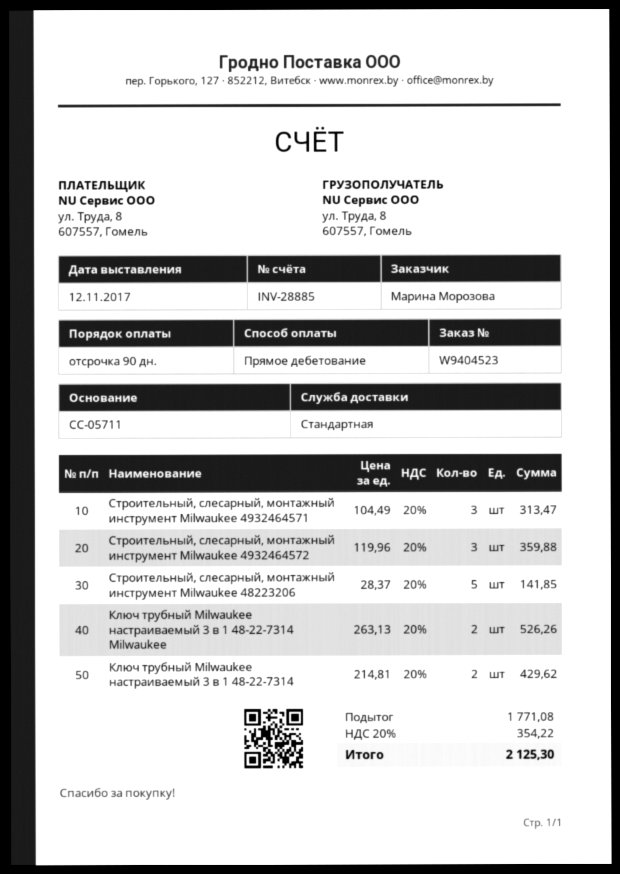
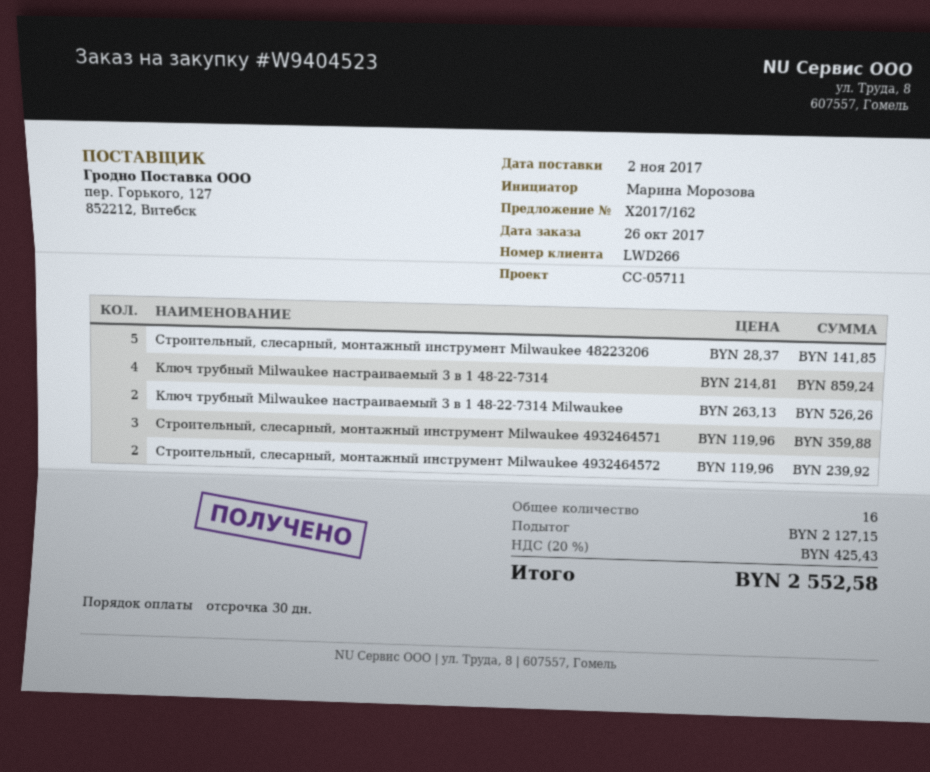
payment terms: 90 days -> 30 days
Строительный, слесарный, монтажный инструмент Milwaukee 4932464571: 3 x 104.49 = 313.47 -> 3 x 119.96 = 359.88
Строительный, слесарный, монтажный инструмент Milwaukee 4932464572: 3 x 119.96 = 359.88 -> 2 x 119.96 = 239.92
Ключ трубный Milwaukee настраиваемый 3 в 1 48-22-7314: 2 x 214.81 = 429.62 -> 4 x 214.81 = 859.24
subtotal: 1771.08 -> 2127.15
tax: 20% = 354.22 -> 20% = 425.43
total: 2125.30 -> 2552.58

